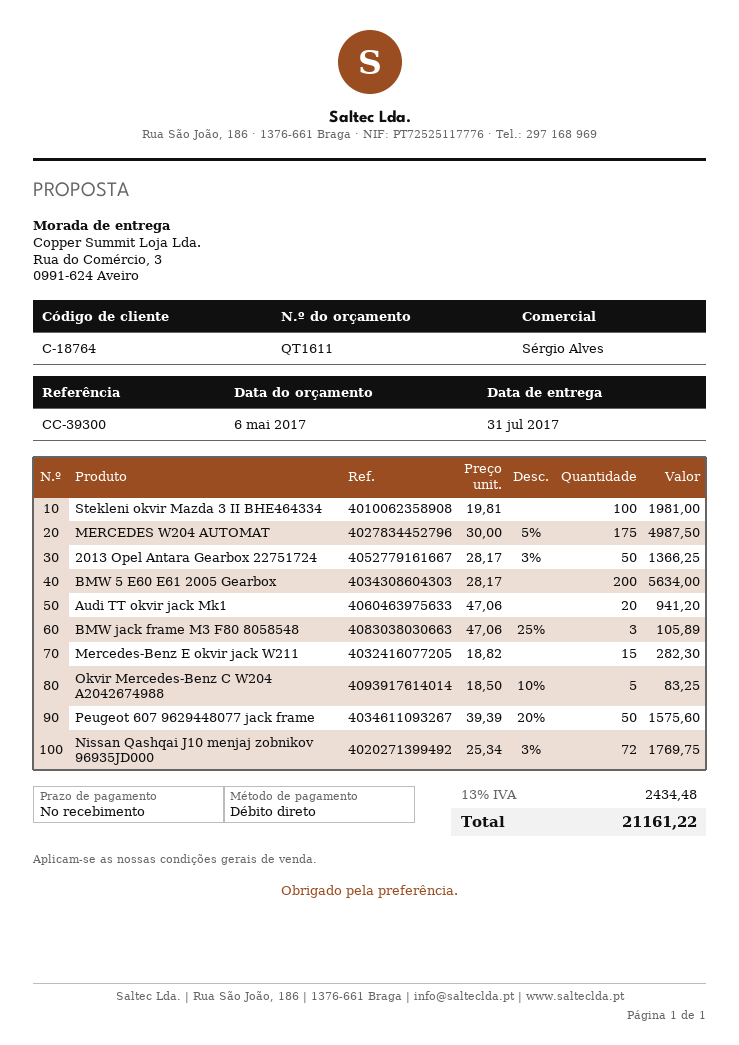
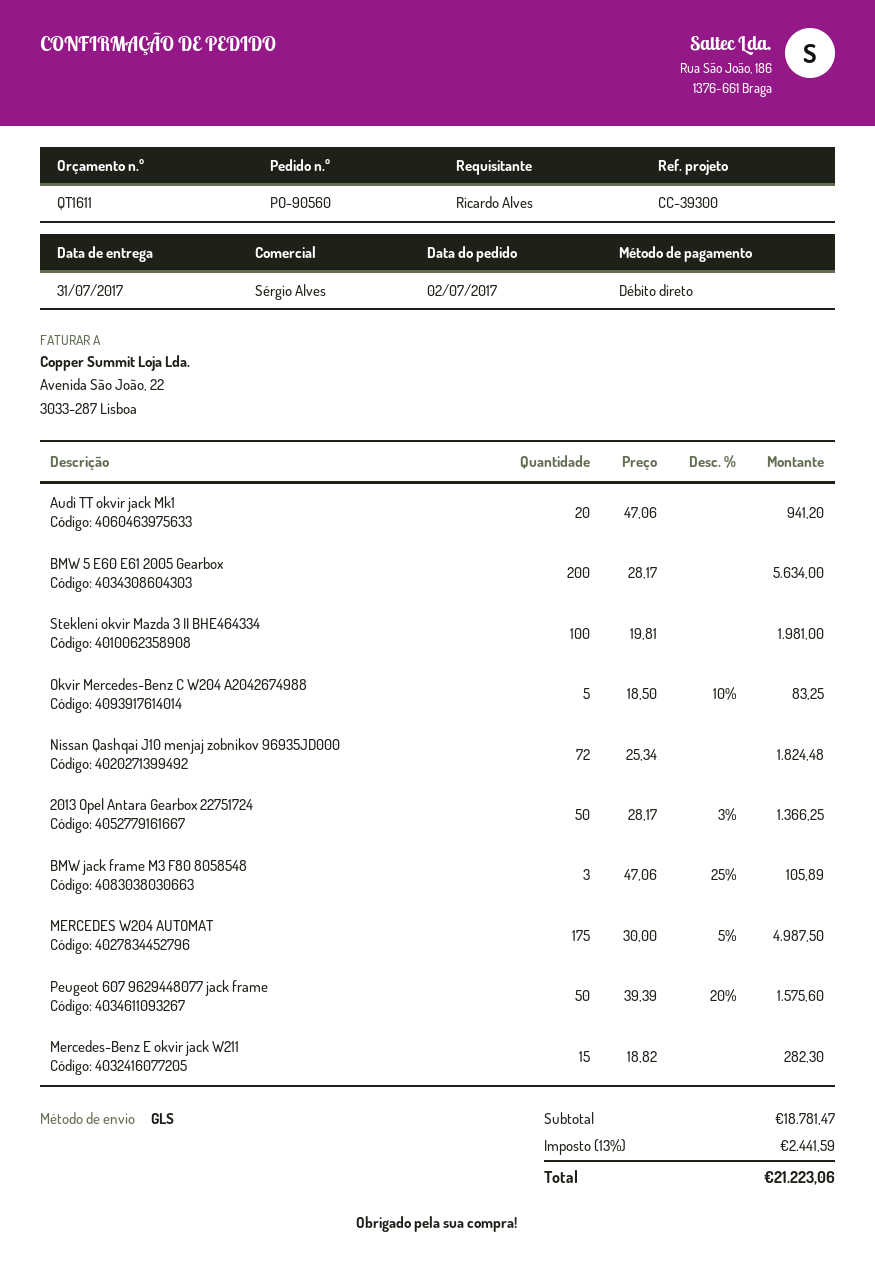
Nissan Qashqai J10 menjaj zobnikov 96935JD000: 72 x 25.34 - 3% = 1769.75 -> 72 x 25.34 = 1824.48
tax: 13% = 2434.48 -> 13% = 2441.59
total: 21161.22 -> 21223.06

